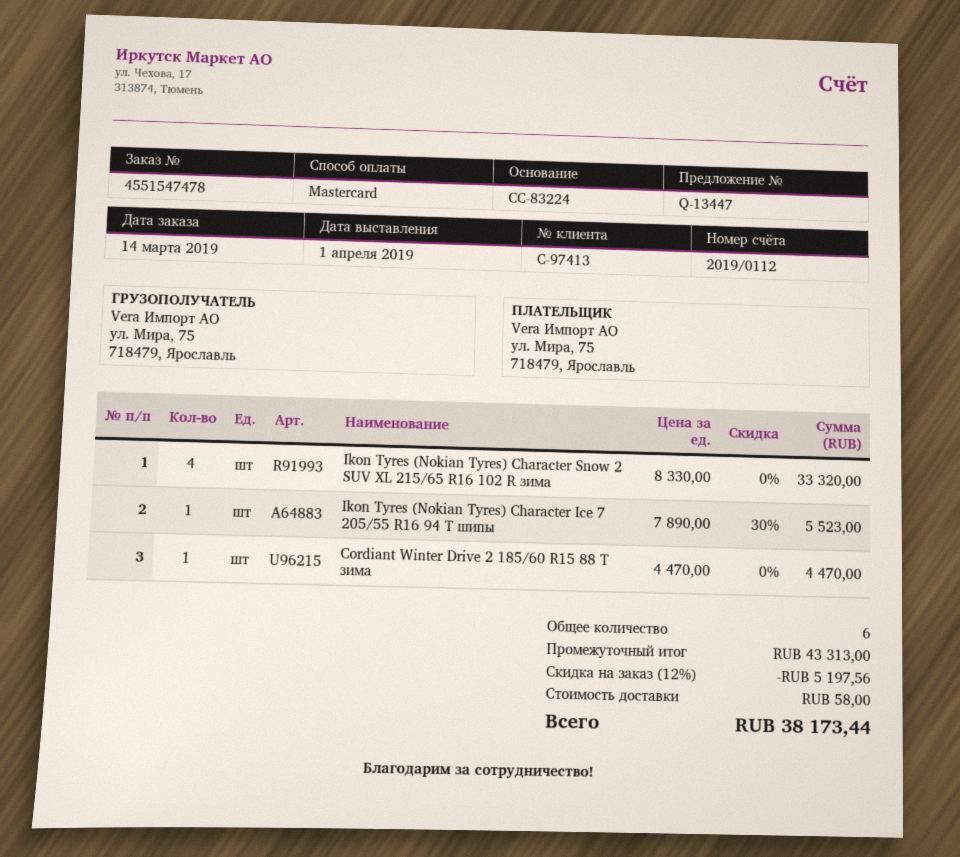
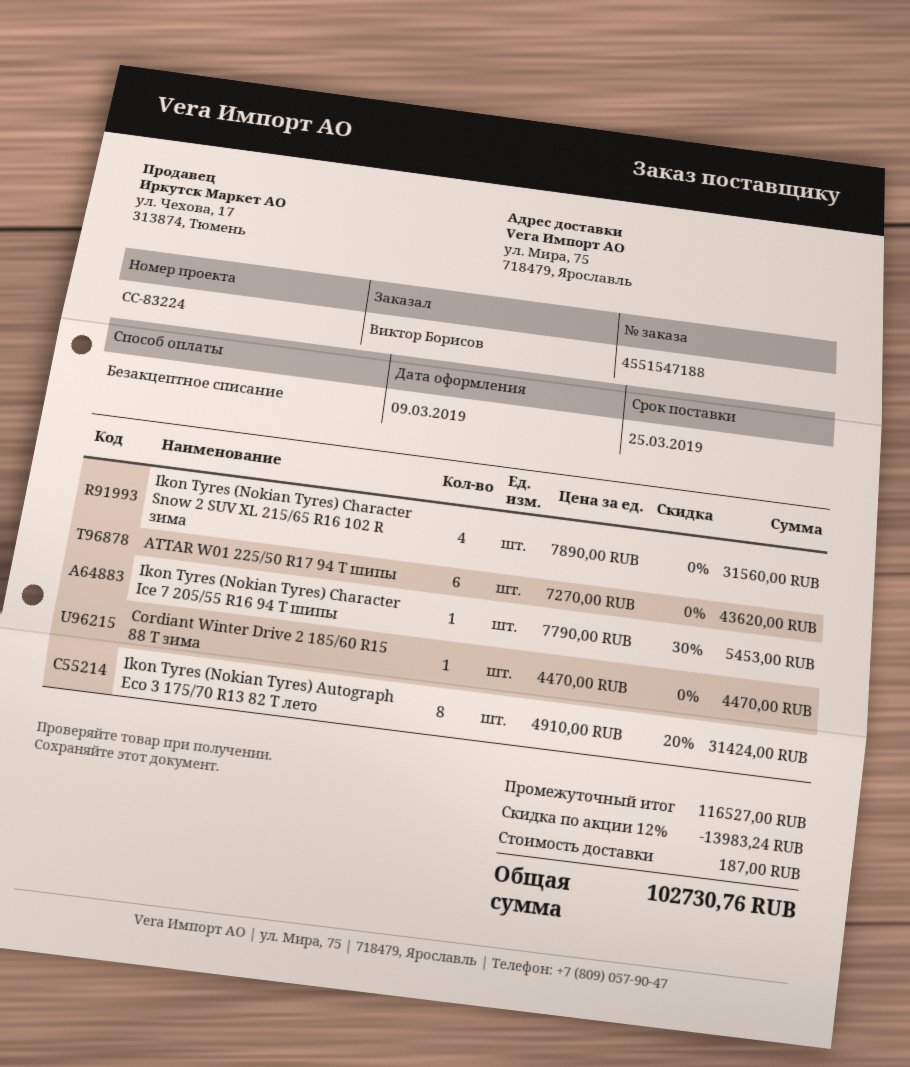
order number: 4551547478 -> 4551547188
order date: 2019-03-14 -> 2019-03-09
payment method: Mastercard -> direct debit
Ikon Tyres (Nokian Tyres) Character Snow 2 SUV XL 215/65 R16 102 R зима: 4 x 8330.00 = 33320.00 -> 4 x 7890.00 = 31560.00
Ikon Tyres (Nokian Tyres) Character Ice 7 205/55 R16 94 T шипы: 1 x 7890.00 - 30% = 5523.00 -> 1 x 7790.00 - 30% = 5453.00
ATTAR W01 225/50 R17 94 T шипы: none -> 6 x 7270.00 = 43620.00
Ikon Tyres (Nokian Tyres) Autograph Eco 3 175/70 R13 82 T лето: none -> 8 x 4910.00 - 20% = 31424.00
subtotal: 43313.00 -> 116527.00
discount: 12% = 5197.56 -> 12% = 13983.24
shipping: 58.00 -> 187.00
total: 38173.44 -> 102730.76

